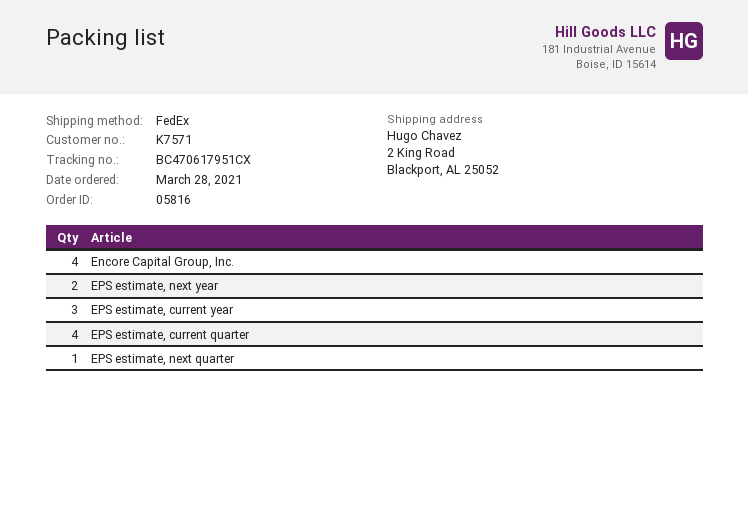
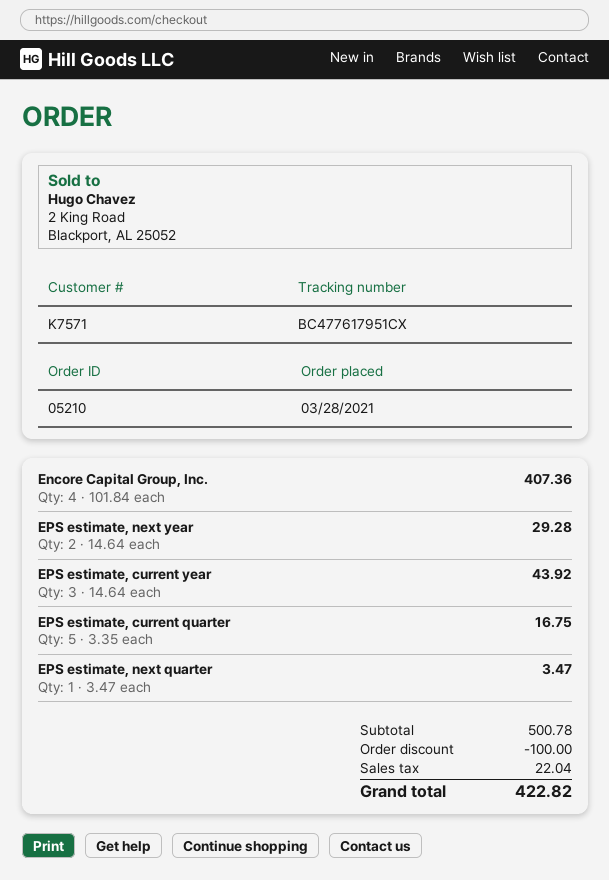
order number: 05816 -> 05210
tracking number: BC470617951CX -> BC477617951CX
EPS estimate, current quarter: 4 -> 5

